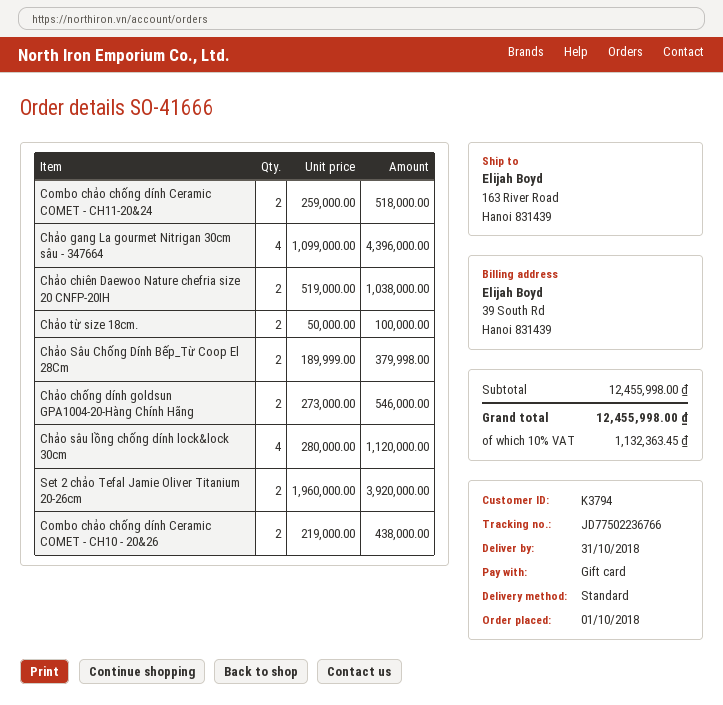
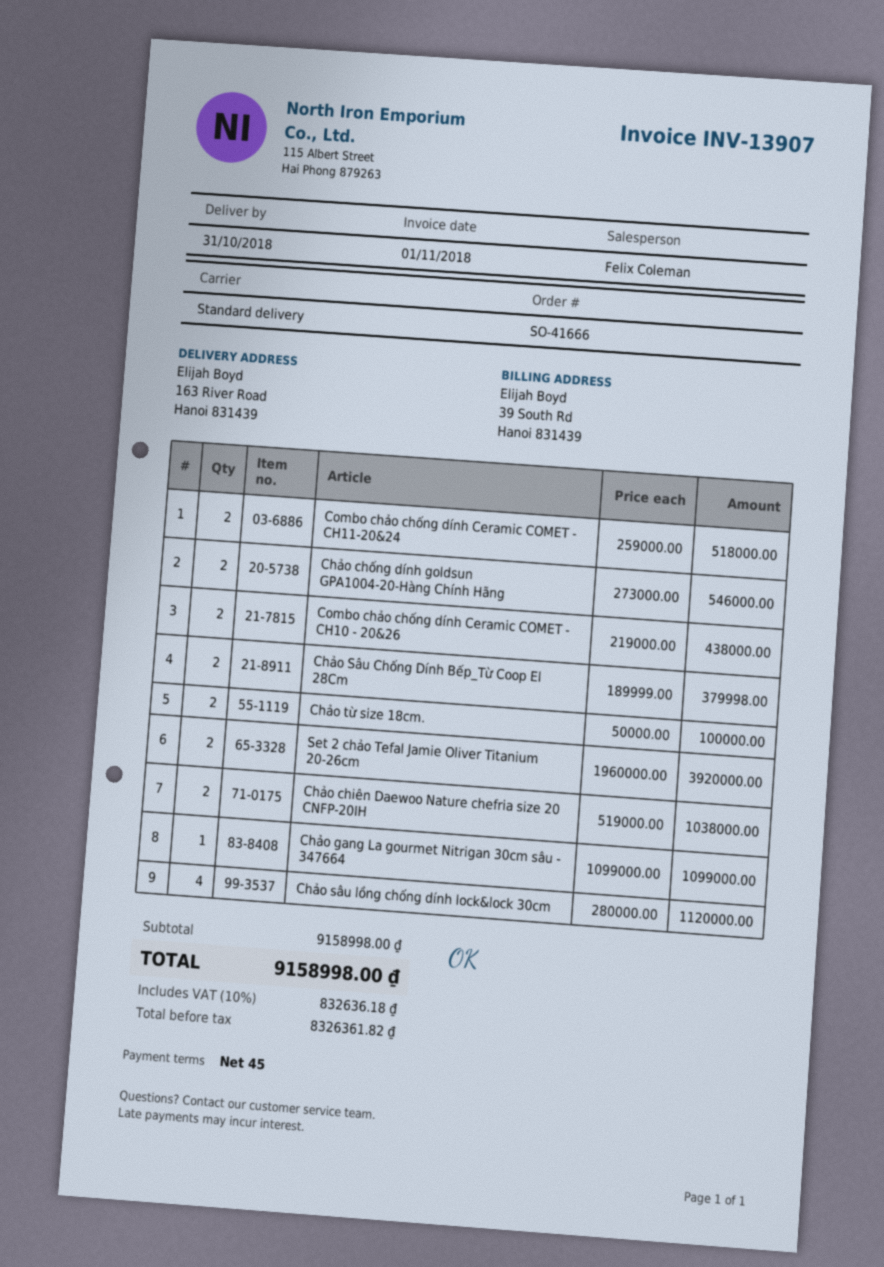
Chảo gang La gourmet Nitrigan 30cm sâu - 347664: 4 x 1099000.00 = 4396000.00 -> 1 x 1099000.00 = 1099000.00
subtotal: 12455998.00 -> 9158998.00
tax: 10% = 1132363.45 -> 10% = 832636.18
total: 12455998.00 -> 9158998.00

